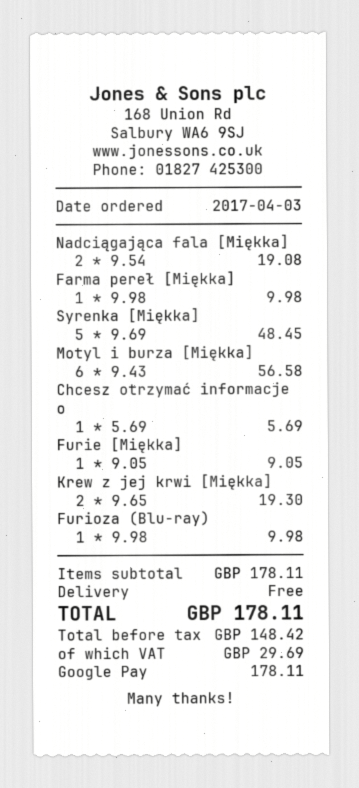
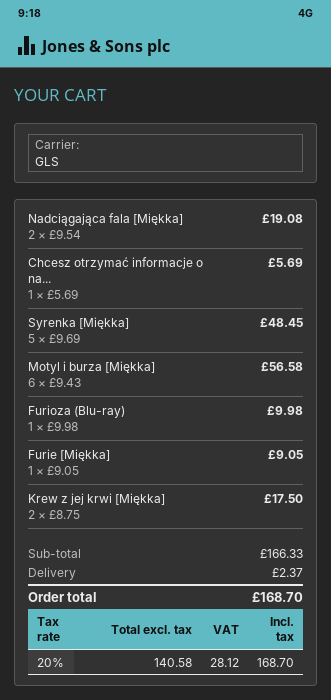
Farma pereł [Miękka]: 1 x 9.98 = 9.98 -> none
Krew z jej krwi [Miękka]: 2 x 9.65 = 19.30 -> 2 x 8.75 = 17.50
subtotal: 178.11 -> 166.33
shipping: 0.00 -> 2.37
net: 148.42 -> 140.58
tax: 29.69 -> 28.12
total: 178.11 -> 168.70

